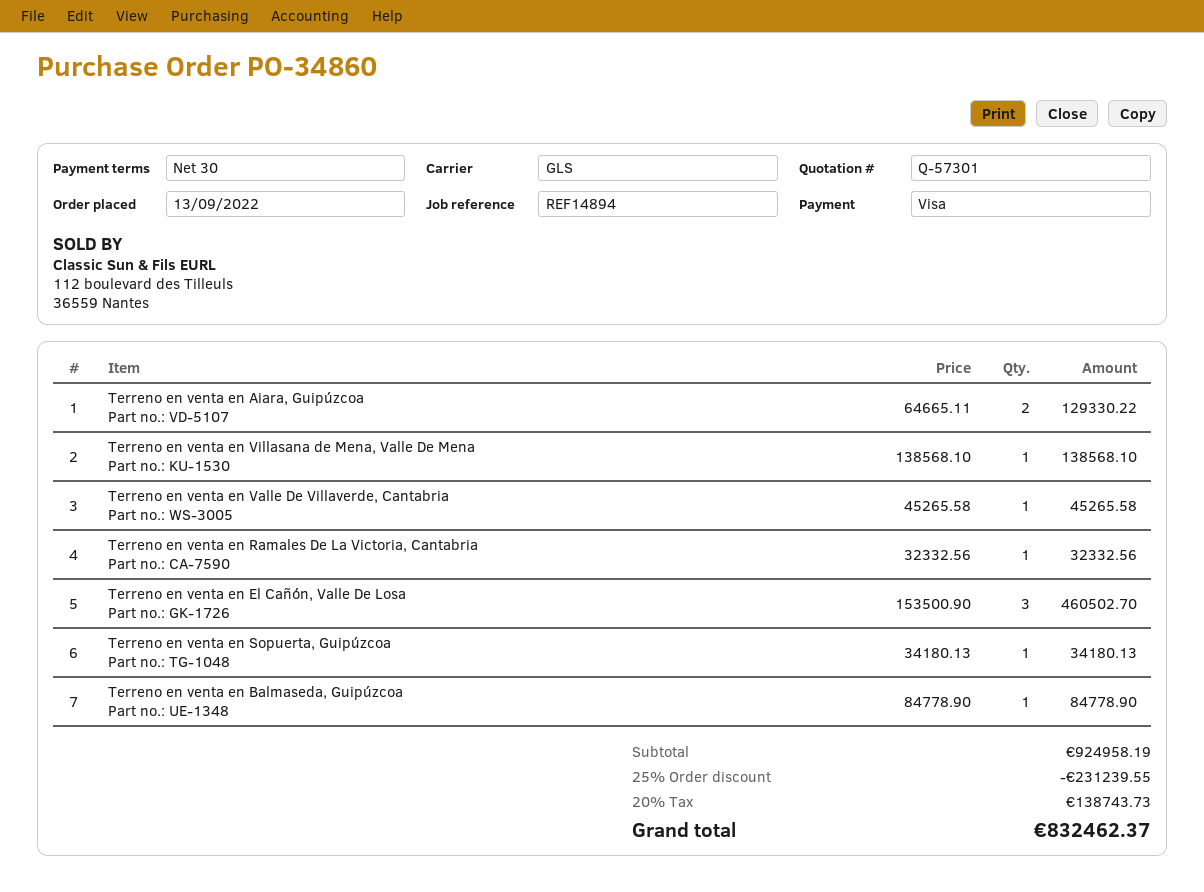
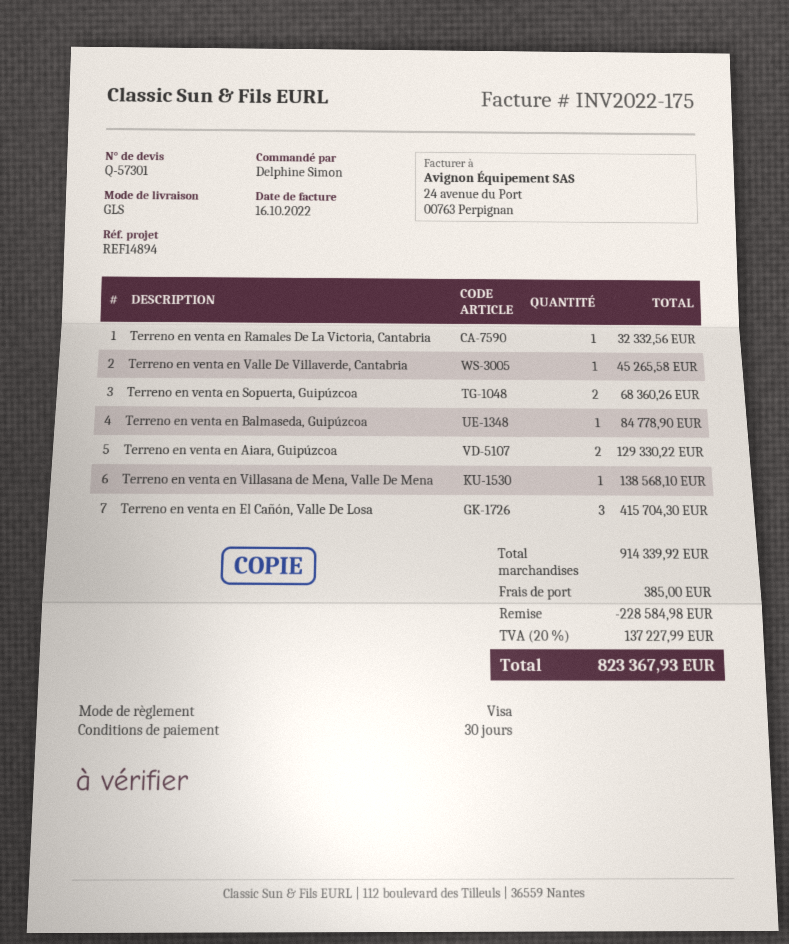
Terreno en venta en El Cañón, Valle De Losa: 3 for 460502.70 -> 3 for 415704.30
Terreno en venta en Sopuerta, Guipúzcoa: 1 for 34180.13 -> 2 for 68360.26
subtotal: 924958.19 -> 914339.92
discount: 231239.55 -> 228584.98
shipping: none -> 385.00
tax: 20% = 138743.73 -> 20% = 137227.99
total: 832462.37 -> 823367.93

